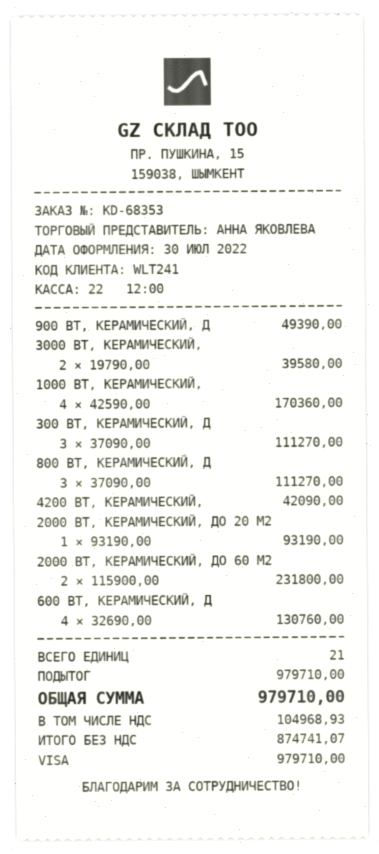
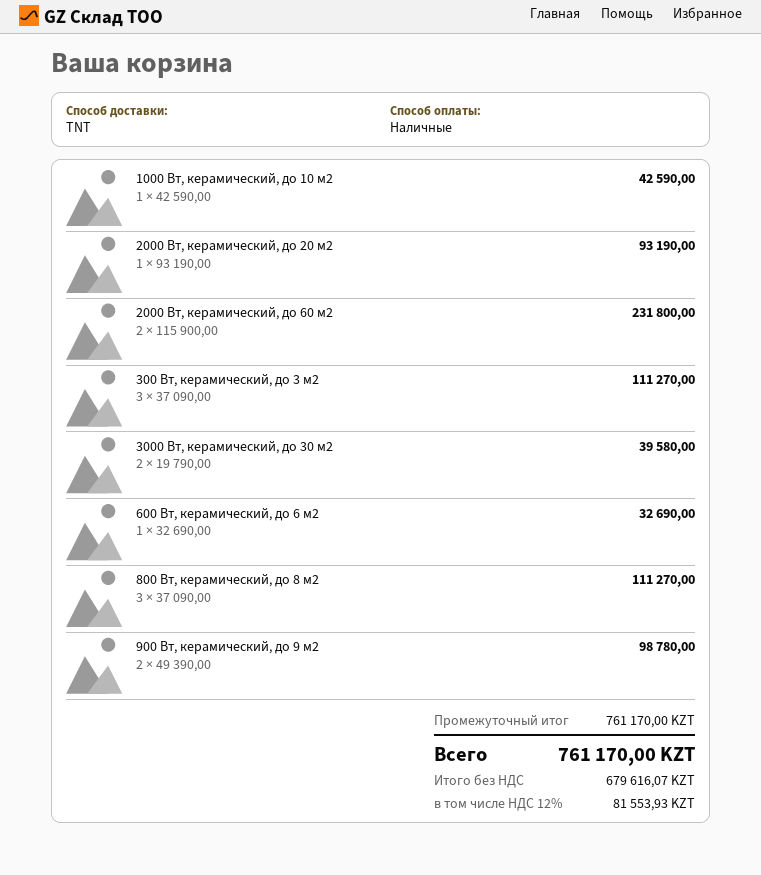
payment method: Visa -> cash
900 ВТ, КЕРАМИЧЕСКИЙ, Д: 1 x 49390.00 = 49390.00 -> 2 x 49390.00 = 98780.00
1000 ВТ, КЕРАМИЧЕСКИЙ,: 4 x 42590.00 = 170360.00 -> 1 x 42590.00 = 42590.00
4200 ВТ, КЕРАМИЧЕСКИЙ,: 1 x 42090.00 = 42090.00 -> none
600 ВТ, КЕРАМИЧЕСКИЙ, Д: 4 x 32690.00 = 130760.00 -> 1 x 32690.00 = 32690.00
subtotal: 979710.00 -> 761170.00
net: 874741.07 -> 679616.07
tax: 104968.93 -> 81553.93
total: 979710.00 -> 761170.00

